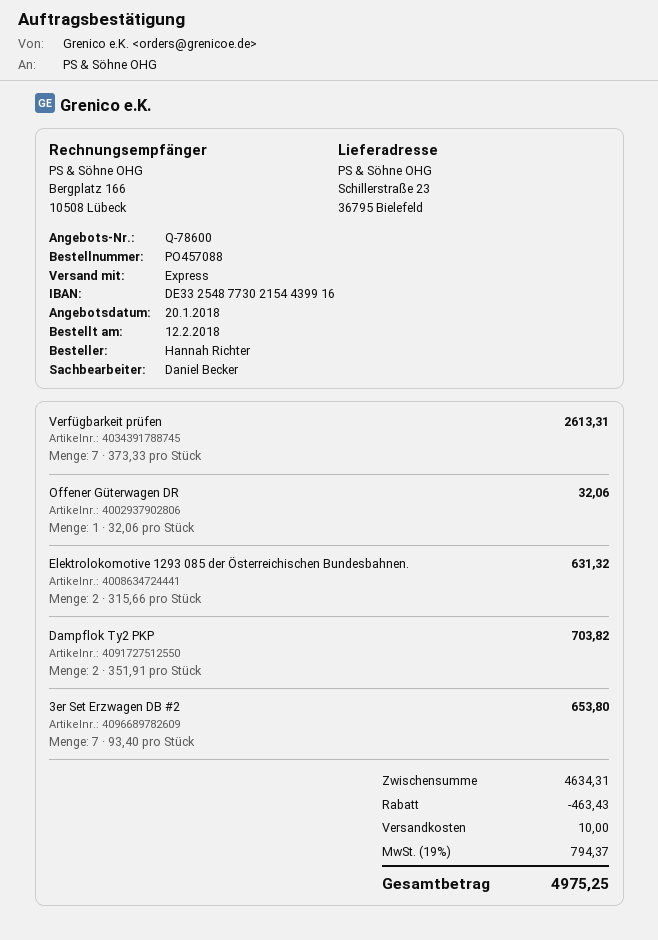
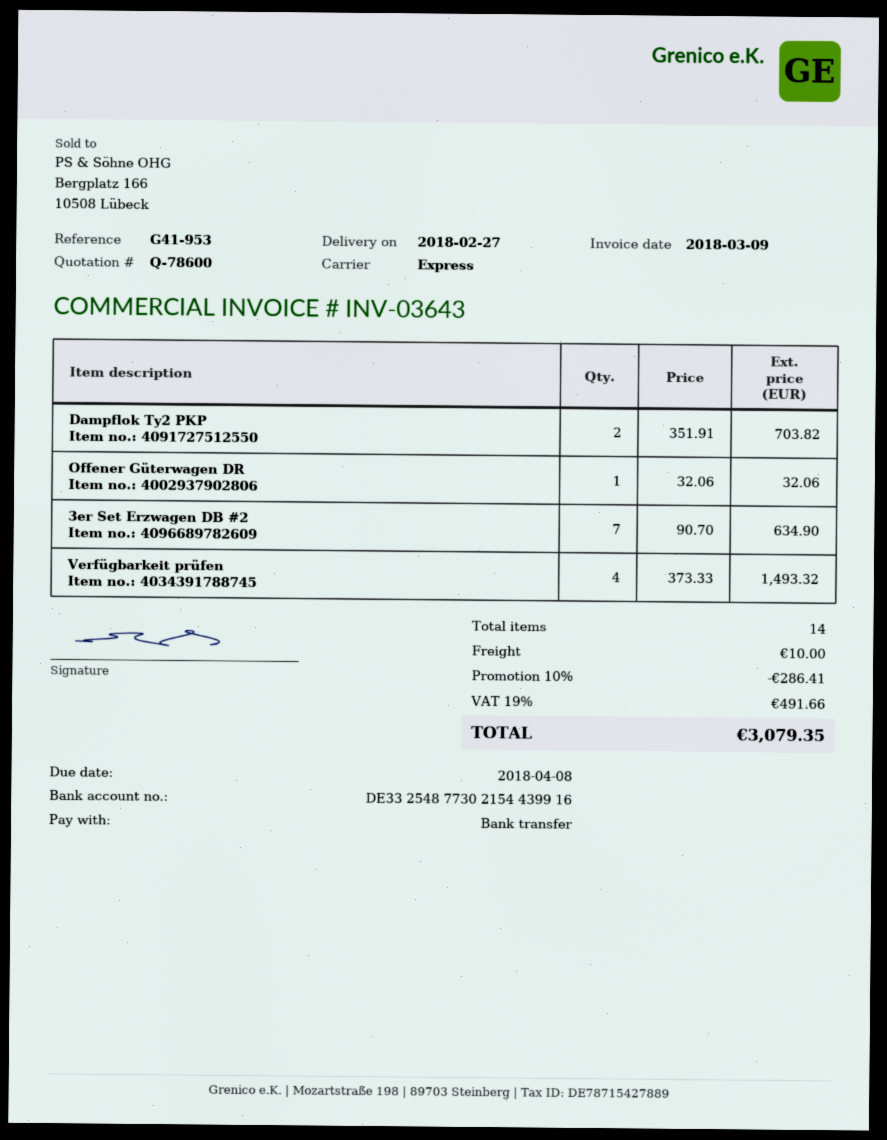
Verfügbarkeit prüfen: 7 x 373.33 = 2613.31 -> 4 x 373.33 = 1493.32
Elektrolokomotive 1293 085 der Österreichischen Bundesbahnen.: 2 x 315.66 = 631.32 -> none
3er Set Erzwagen DB #2: 7 x 93.40 = 653.80 -> 7 x 90.70 = 634.90
discount: 463.43 -> 286.41
tax: 19% = 794.37 -> 19% = 491.66
total: 4975.25 -> 3079.35

